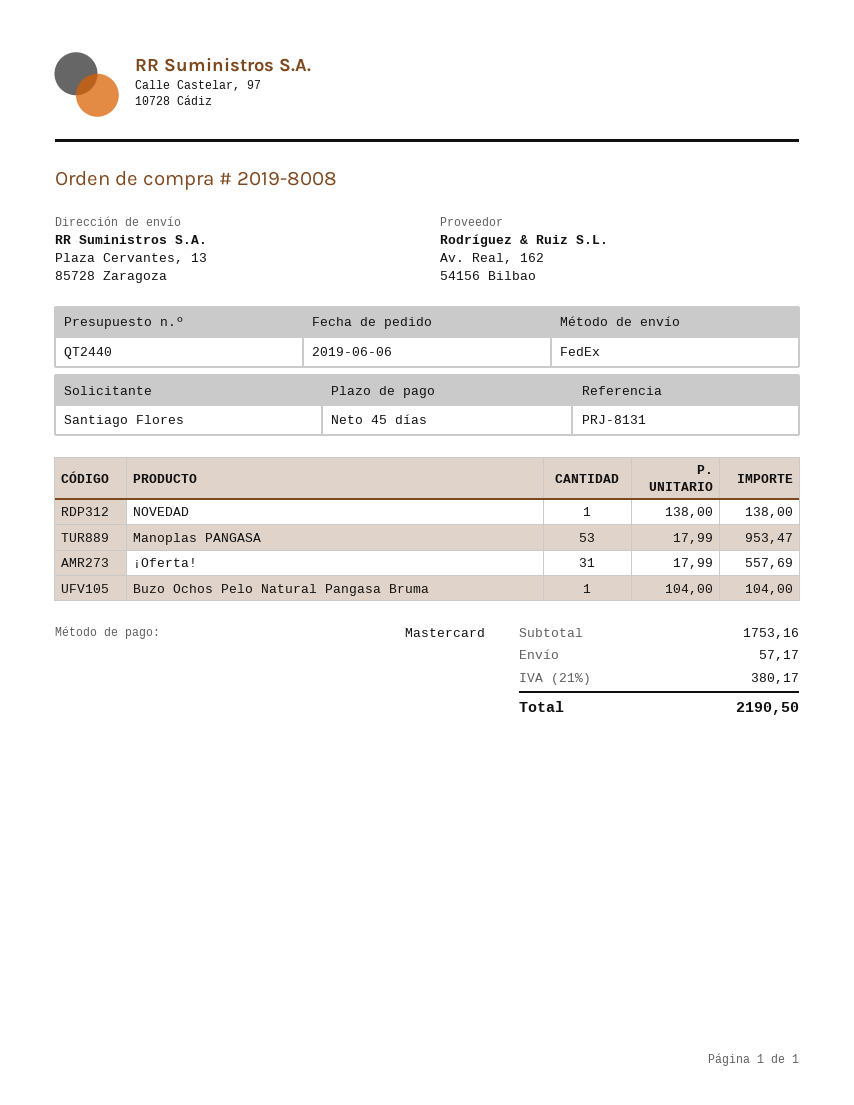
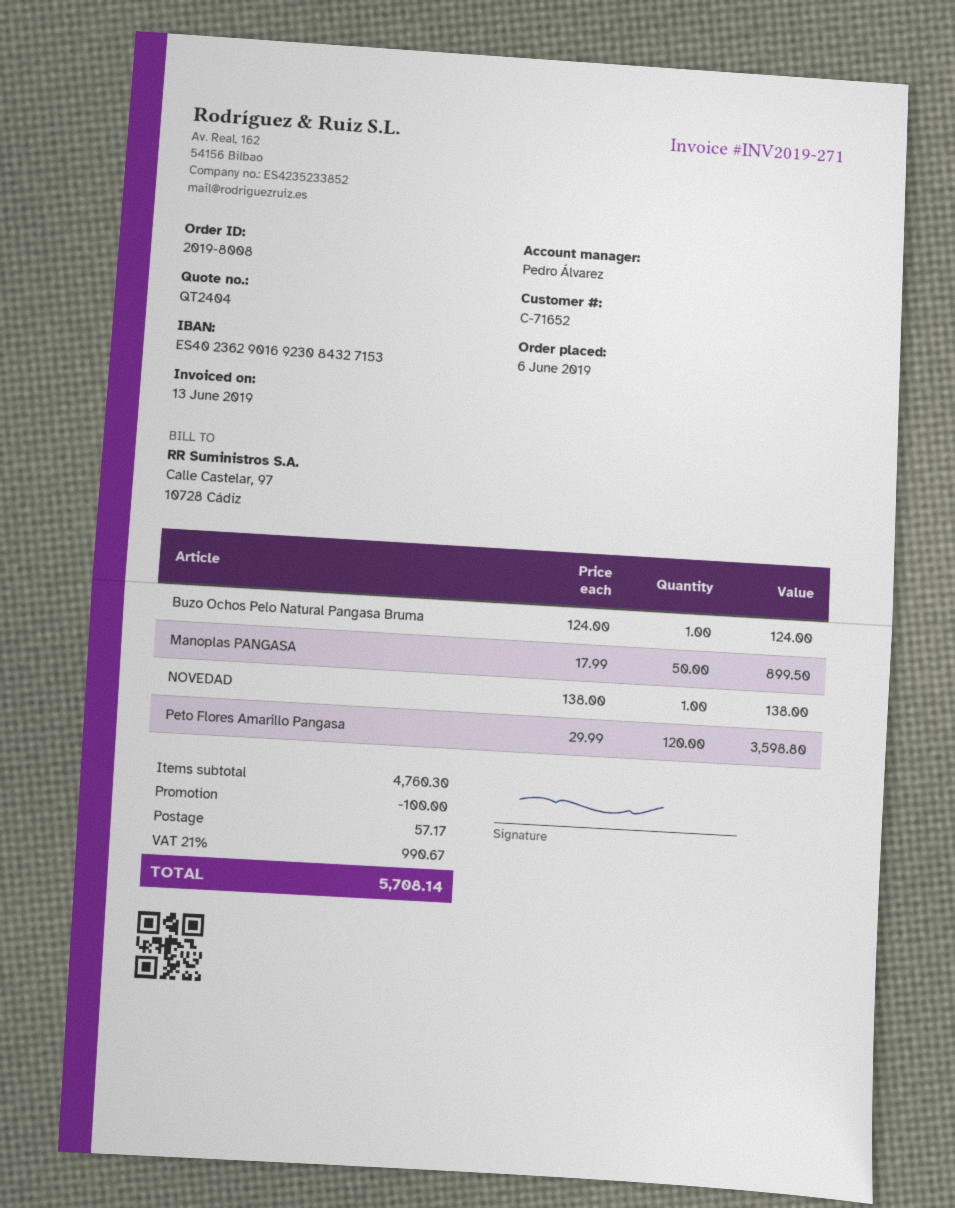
quote number: QT2440 -> QT2404
Manoplas PANGASA: 53 x 17.99 = 953.47 -> 50 x 17.99 = 899.50
¡Oferta!: 31 x 17.99 = 557.69 -> none
Buzo Ochos Pelo Natural Pangasa Bruma: 1 x 104.00 = 104.00 -> 1 x 124.00 = 124.00
Peto Flores Amarillo Pangasa: none -> 120 x 29.99 = 3598.80
subtotal: 1753.16 -> 4760.30
discount: none -> 100.00
tax: 21% = 380.17 -> 21% = 990.67
total: 2190.50 -> 5708.14

